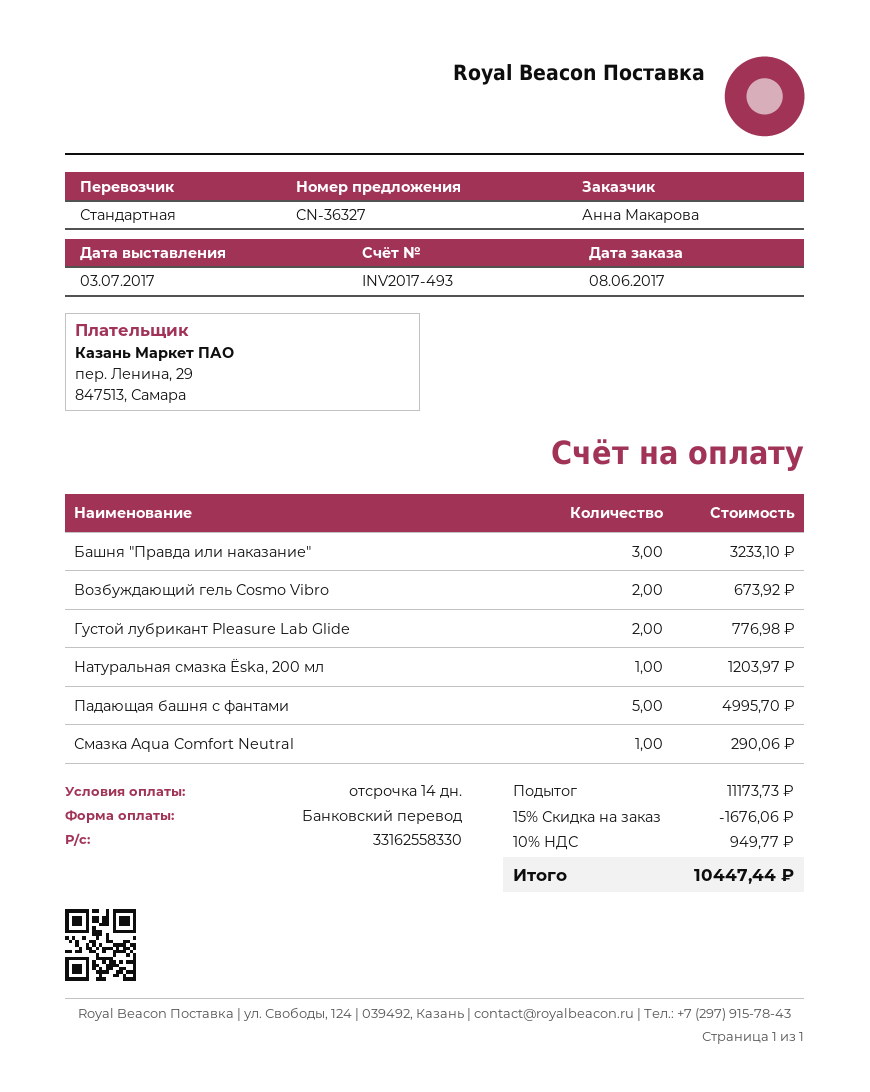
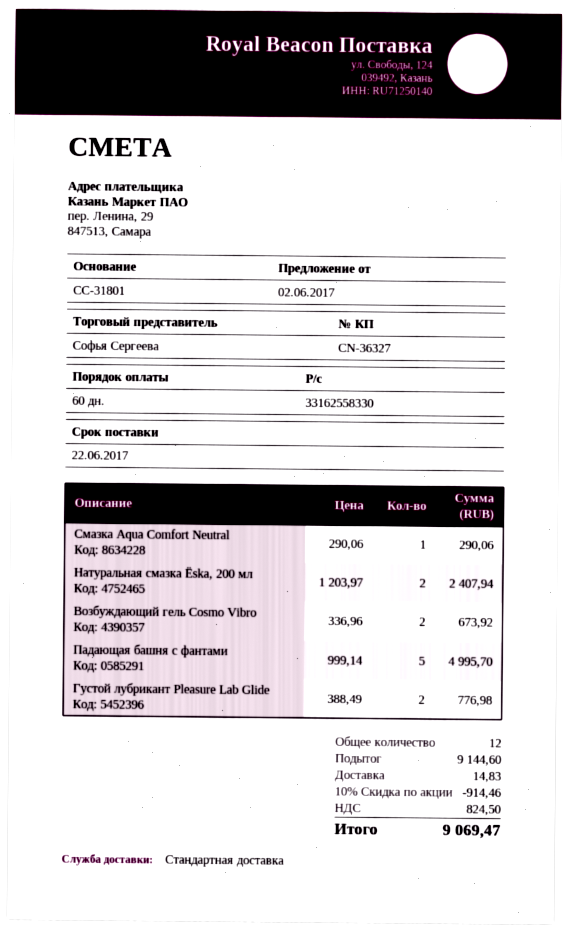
payment terms: 14 days -> 60 days
Башня "Правда или наказание": 3 for 3233.10 -> none
Натуральная смазка Ёska, 200 мл: 1 for 1203.97 -> 2 for 2407.94
subtotal: 11173.73 -> 9144.60
discount: 15% = 1676.06 -> 10% = 914.46
shipping: none -> 14.83
tax: 949.77 -> 824.50
total: 10447.44 -> 9069.47

